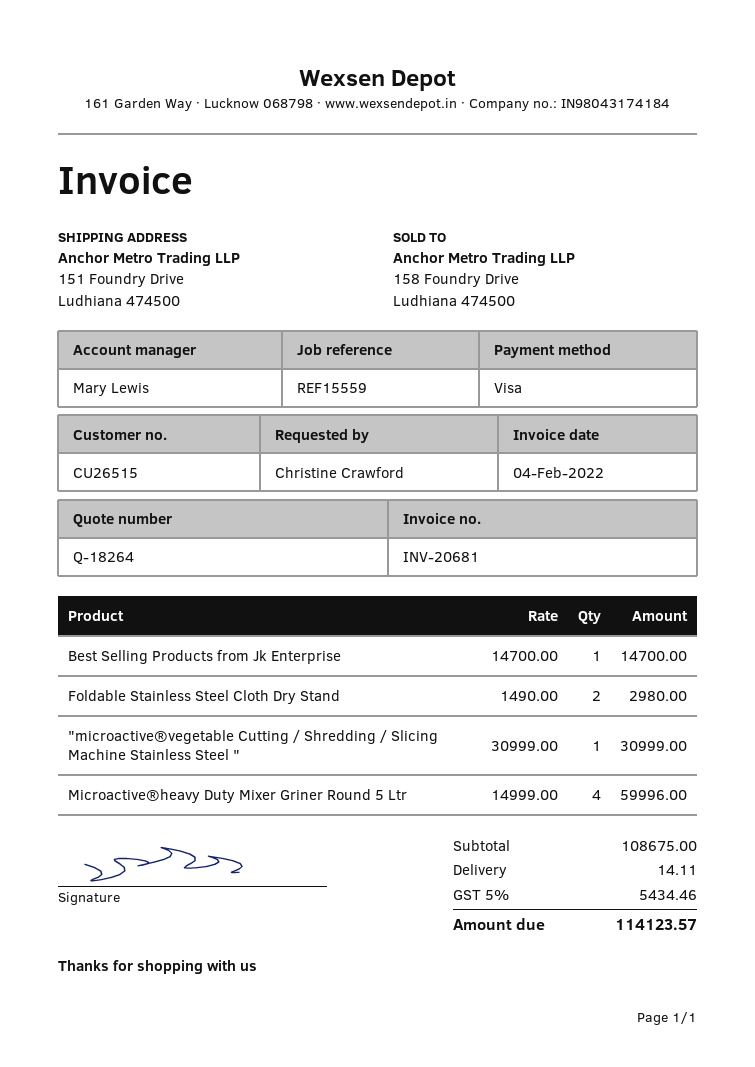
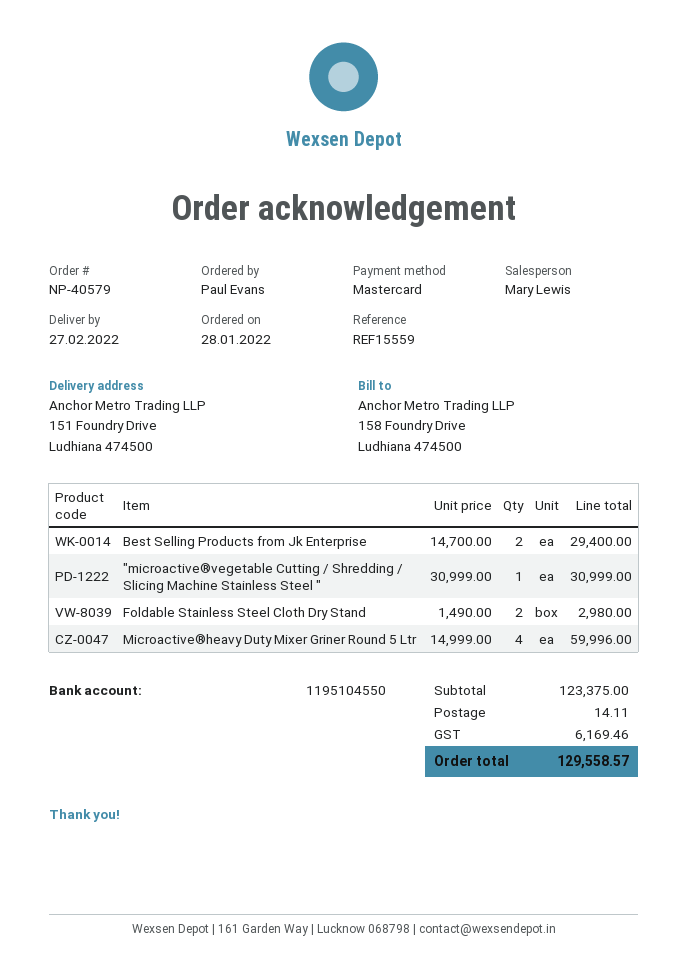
ordered by: Christine Crawford -> Paul Evans
payment method: Visa -> Mastercard
Best Selling Products from Jk Enterprise: 1 x 14700.00 = 14700.00 -> 2 x 14700.00 = 29400.00
subtotal: 108675.00 -> 123375.00
tax: 5434.46 -> 6169.46
total: 114123.57 -> 129558.57

